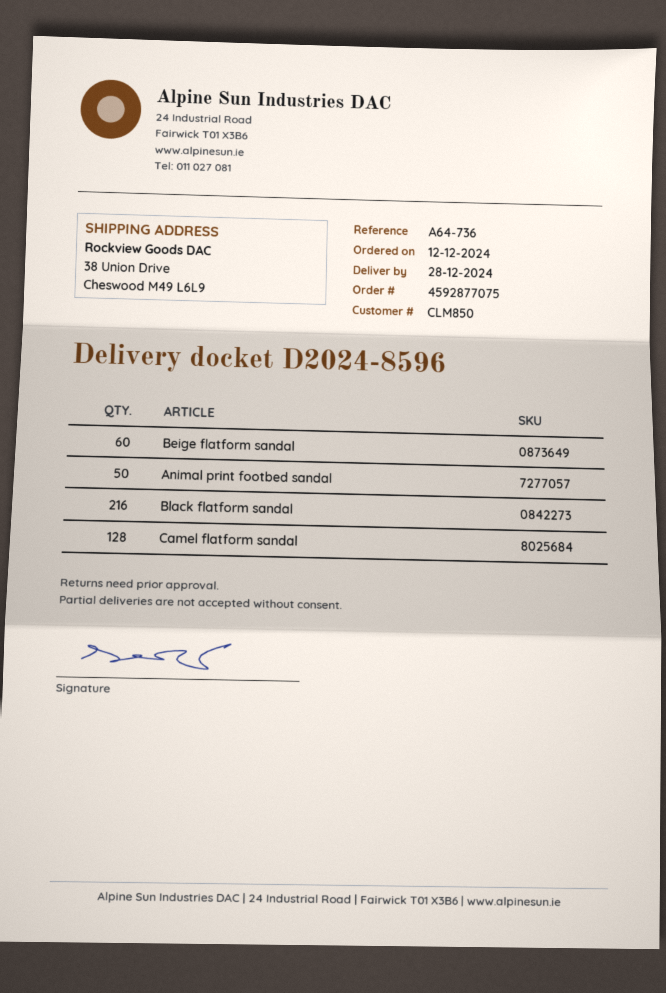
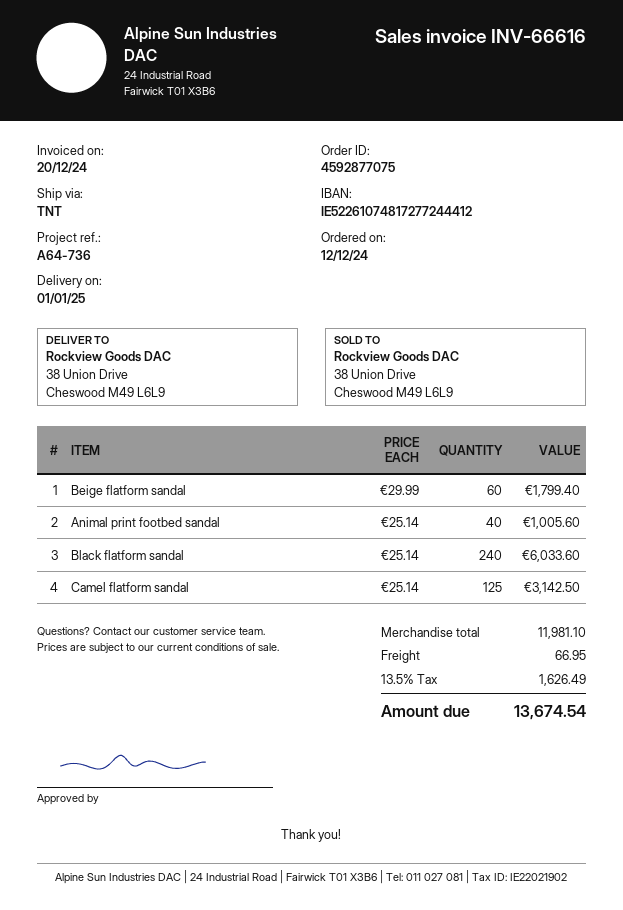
delivery date: 2024-12-28 -> 2025-01-01
Animal print footbed sandal: 50 -> 40
Black flatform sandal: 216 -> 240
Camel flatform sandal: 128 -> 125

